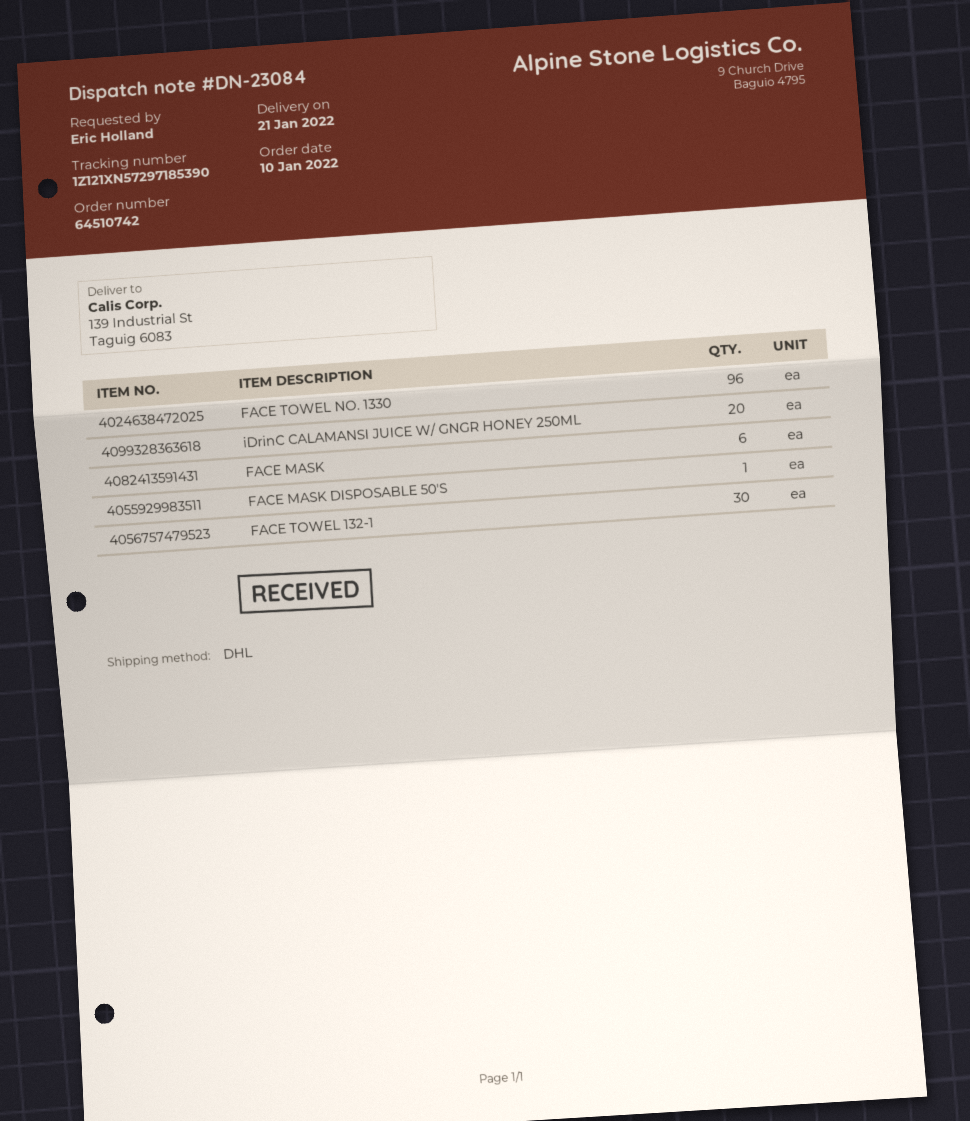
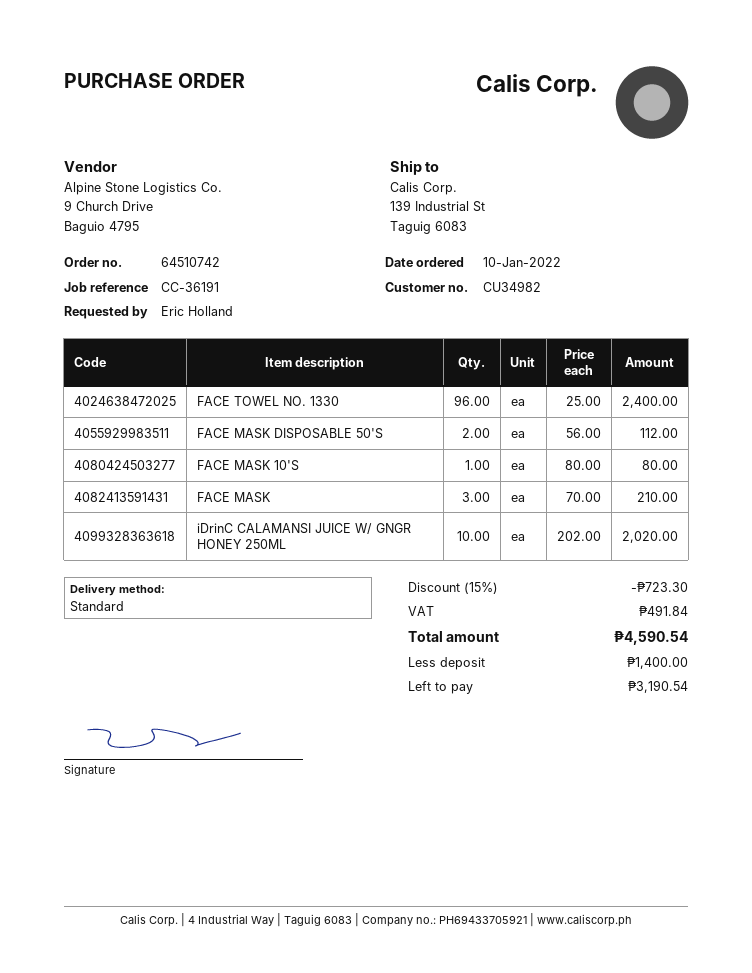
shipping method: DHL -> standard
iDrinC CALAMANSI JUICE W/ GNGR HONEY 250ML: 20 -> 10
FACE MASK: 6 -> 3
FACE MASK DISPOSABLE 50'S: 1 -> 2
FACE TOWEL 132-1: 30 -> none
FACE MASK 10'S: none -> 1

